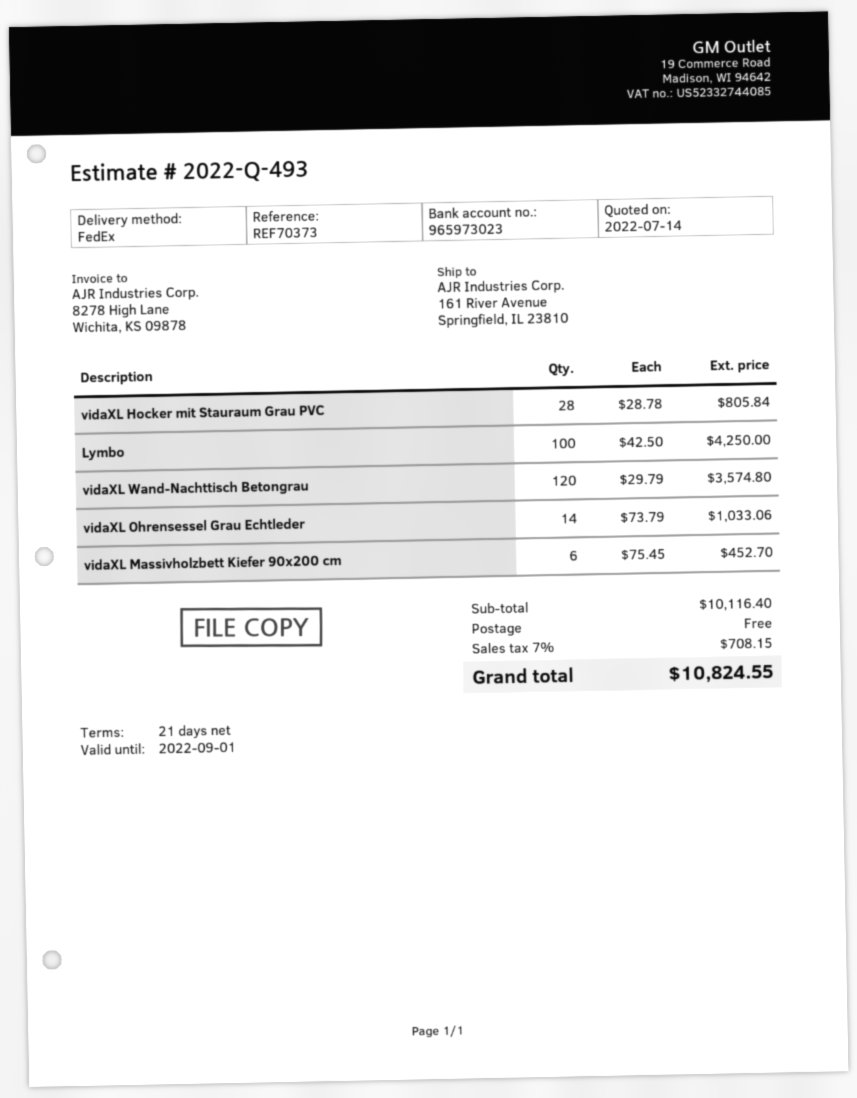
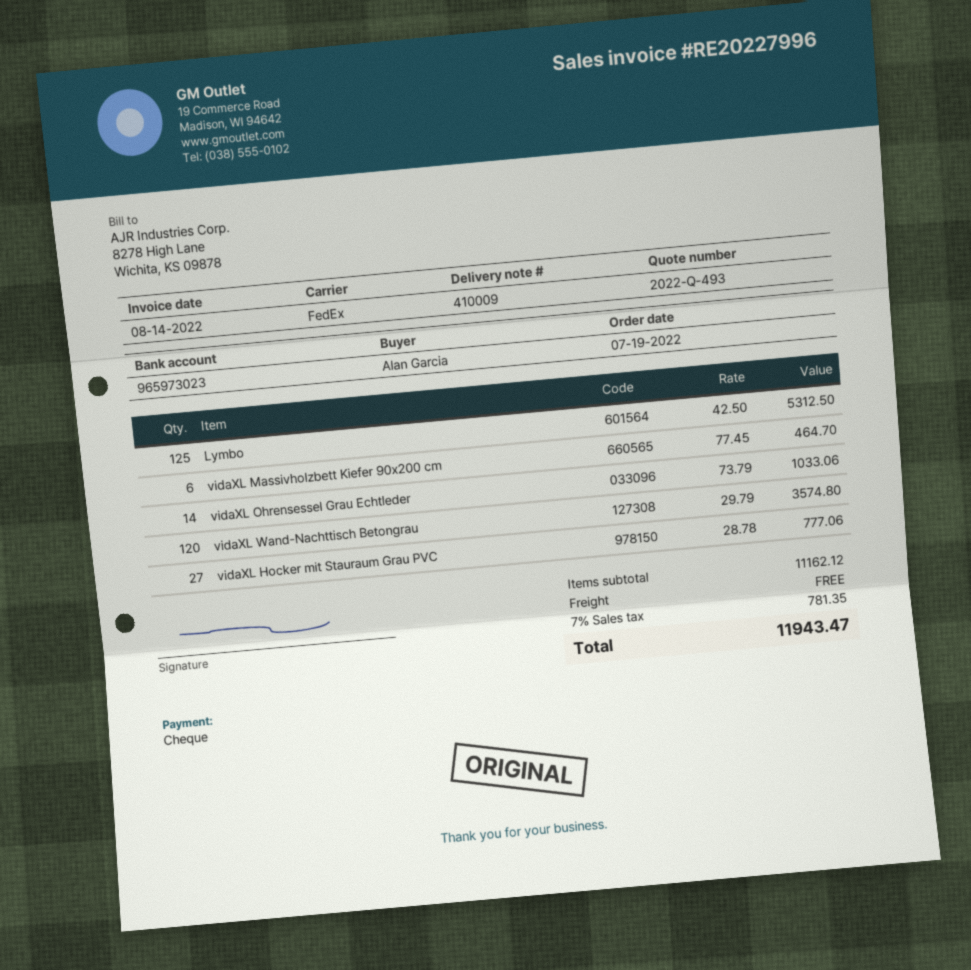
vidaXL Hocker mit Stauraum Grau PVC: 28 x 28.78 = 805.84 -> 27 x 28.78 = 777.06
Lymbo: 100 x 42.50 = 4250.00 -> 125 x 42.50 = 5312.50
vidaXL Massivholzbett Kiefer 90x200 cm: 6 x 75.45 = 452.70 -> 6 x 77.45 = 464.70
subtotal: 10116.40 -> 11162.12
tax: 7% = 708.15 -> 7% = 781.35
total: 10824.55 -> 11943.47

